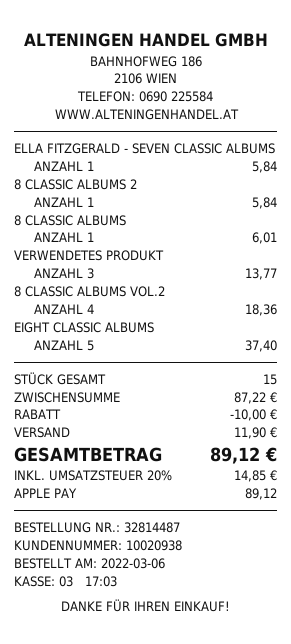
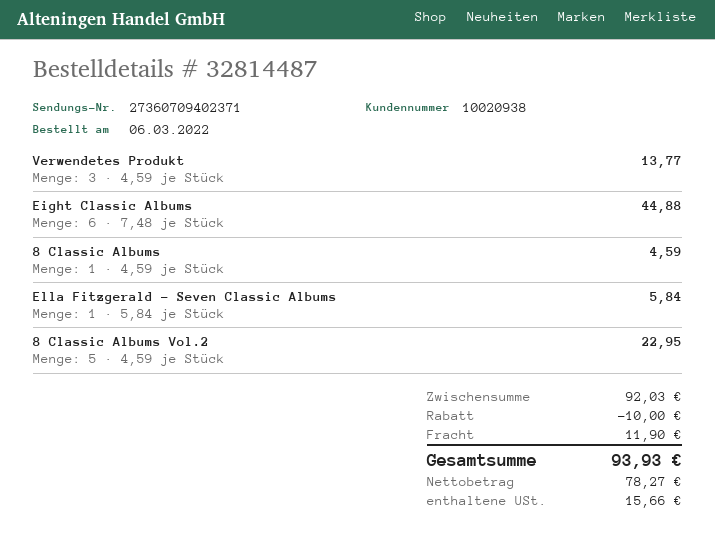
8 CLASSIC ALBUMS 2: 1 for 5.84 -> none
8 CLASSIC ALBUMS: 1 for 6.01 -> 1 for 4.59
8 CLASSIC ALBUMS VOL.2: 4 for 18.36 -> 5 for 22.95
EIGHT CLASSIC ALBUMS: 5 for 37.40 -> 6 for 44.88
subtotal: 87.22 -> 92.03
tax: 14.85 -> 15.66
total: 89.12 -> 93.93

